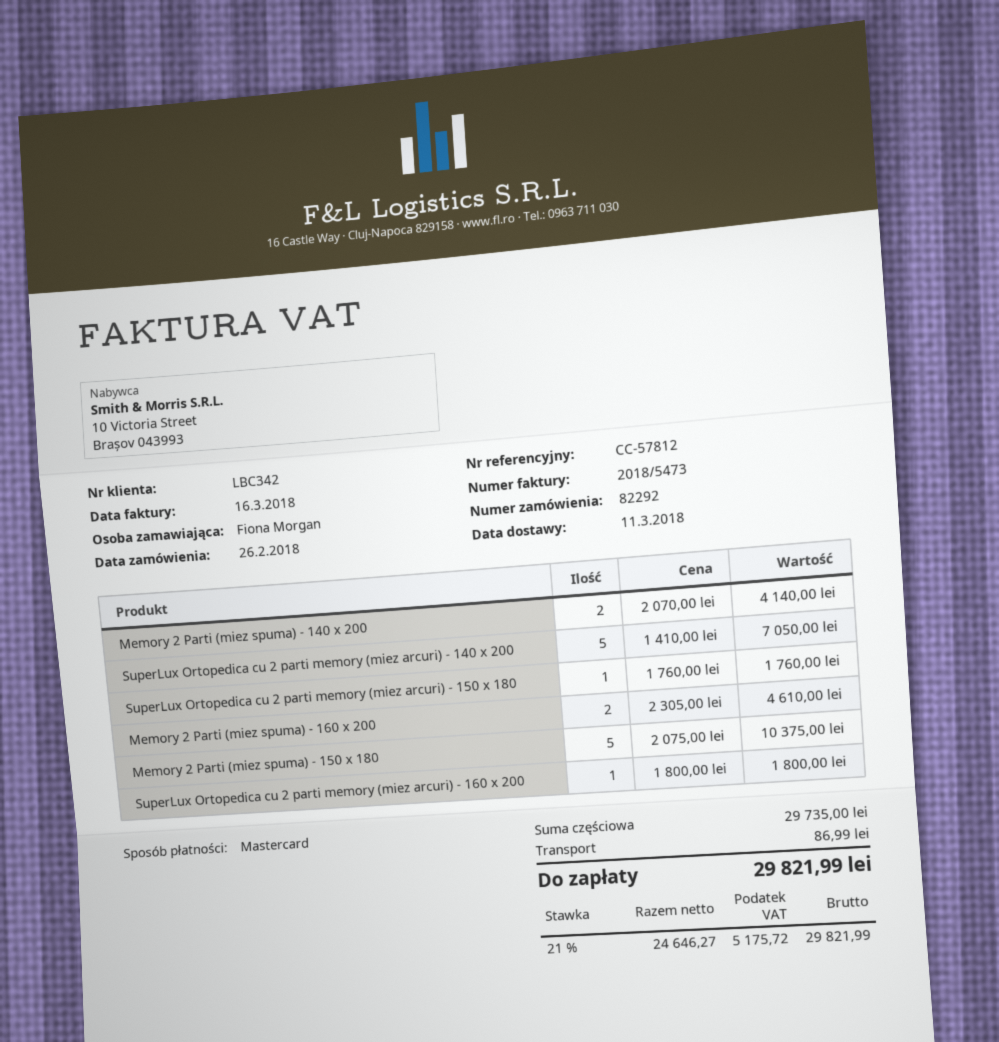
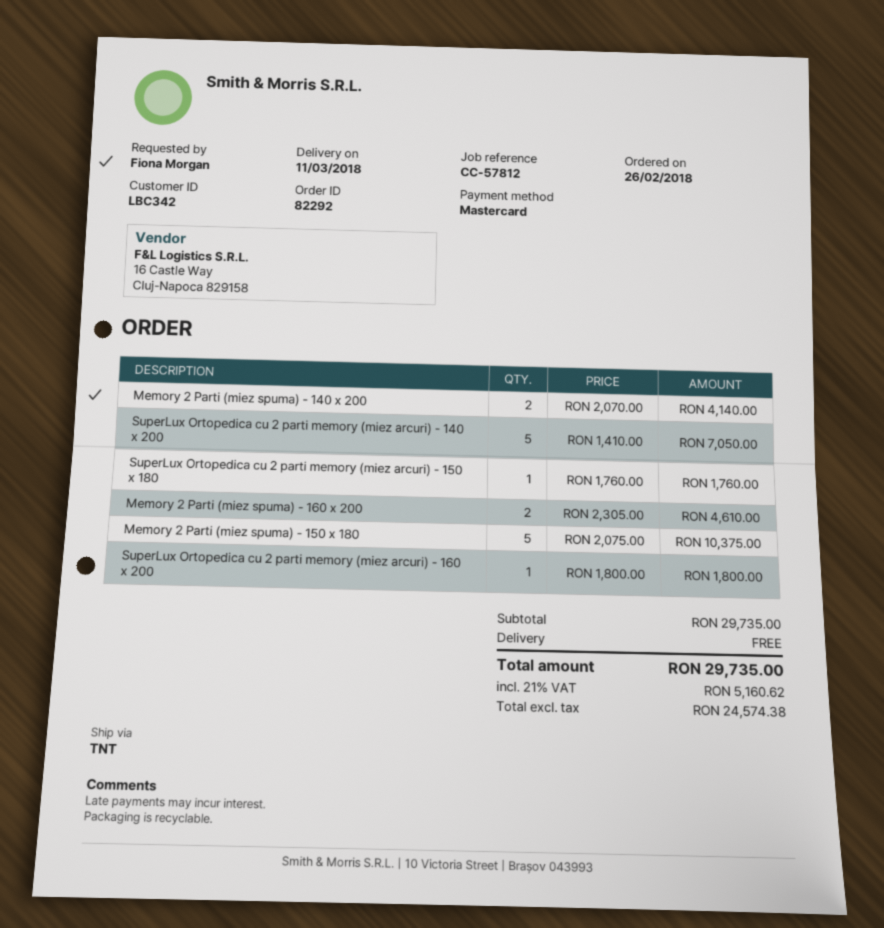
shipping: 86.99 -> 0.00
net: 24646.27 -> 24574.38
tax: 21% = 5175.72 -> 21% = 5160.62
total: 29821.99 -> 29735.00

